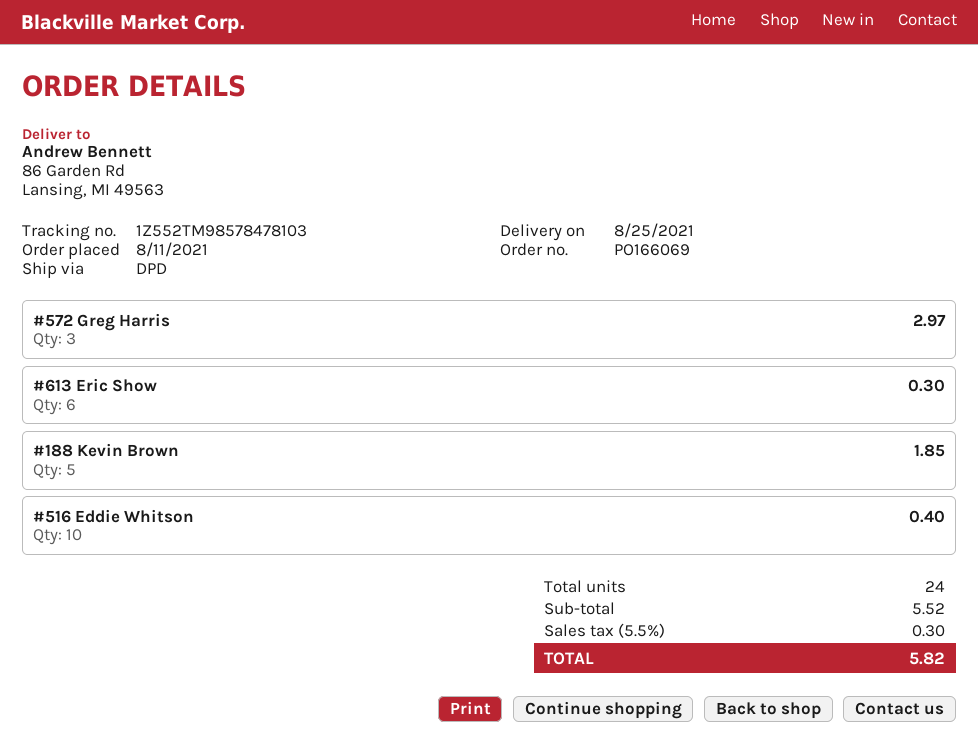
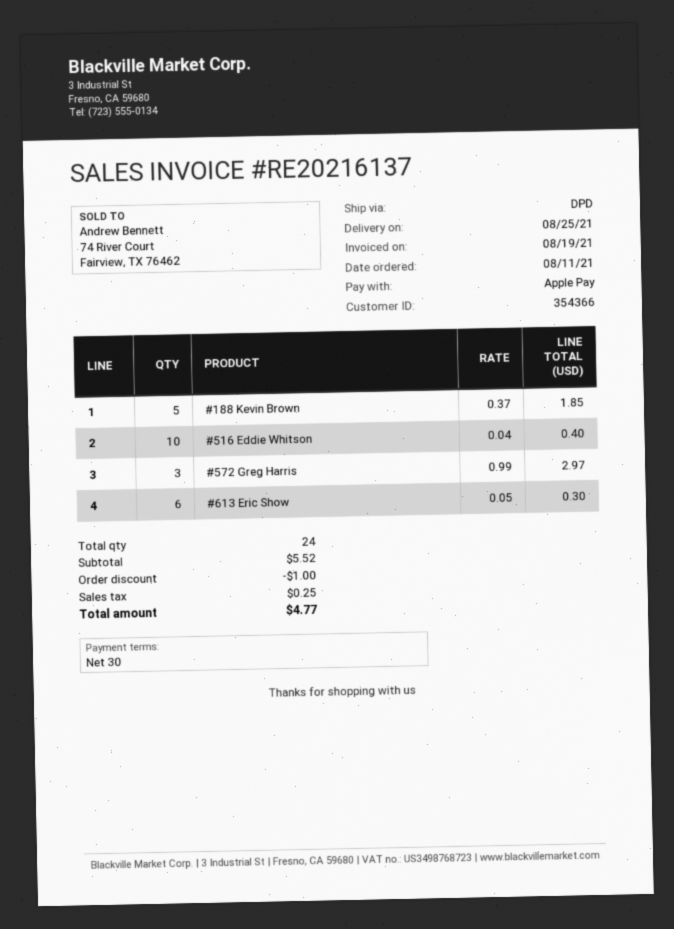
discount: none -> 1.00
tax: 0.30 -> 0.25
total: 5.82 -> 4.77

